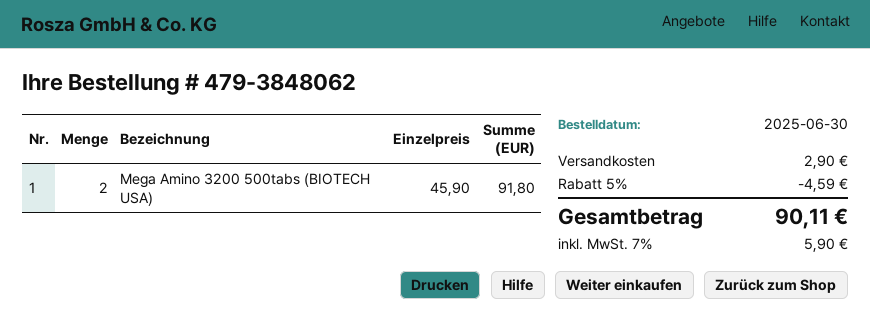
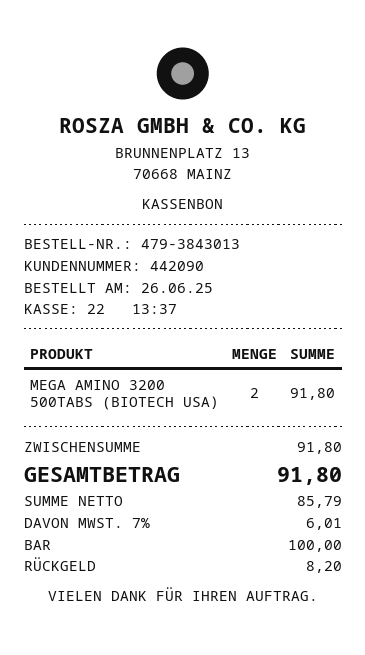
order number: 479-3848062 -> 479-3843013
order date: 2025-06-30 -> 2025-06-26
discount: 5% = 4.59 -> none
shipping: 2.90 -> none
tax: 7% = 5.90 -> 7% = 6.01
total: 90.11 -> 91.80

